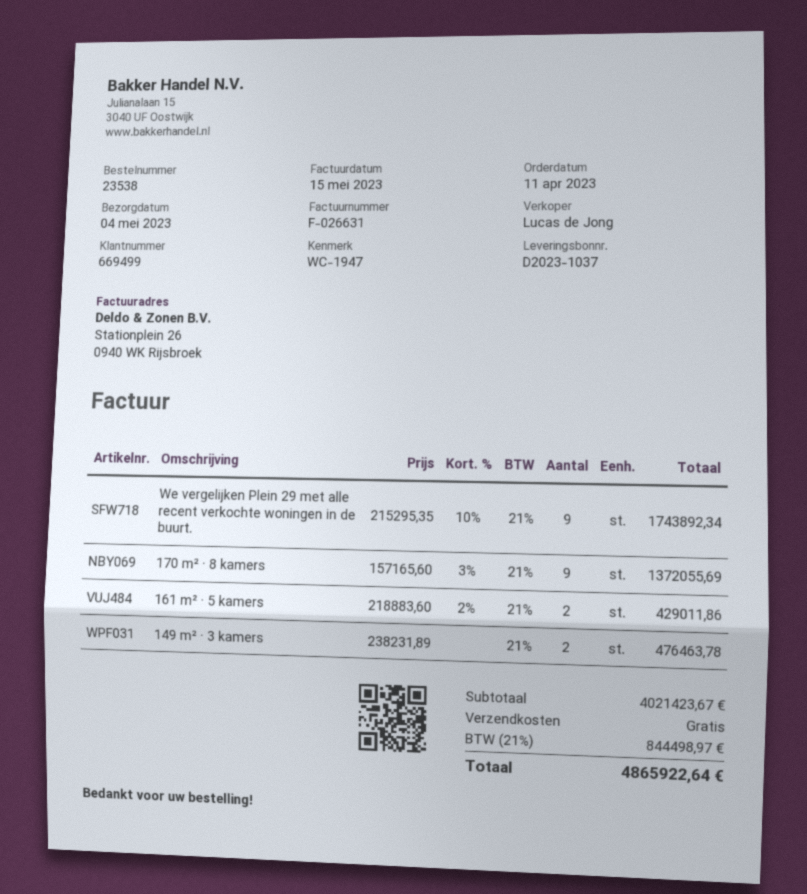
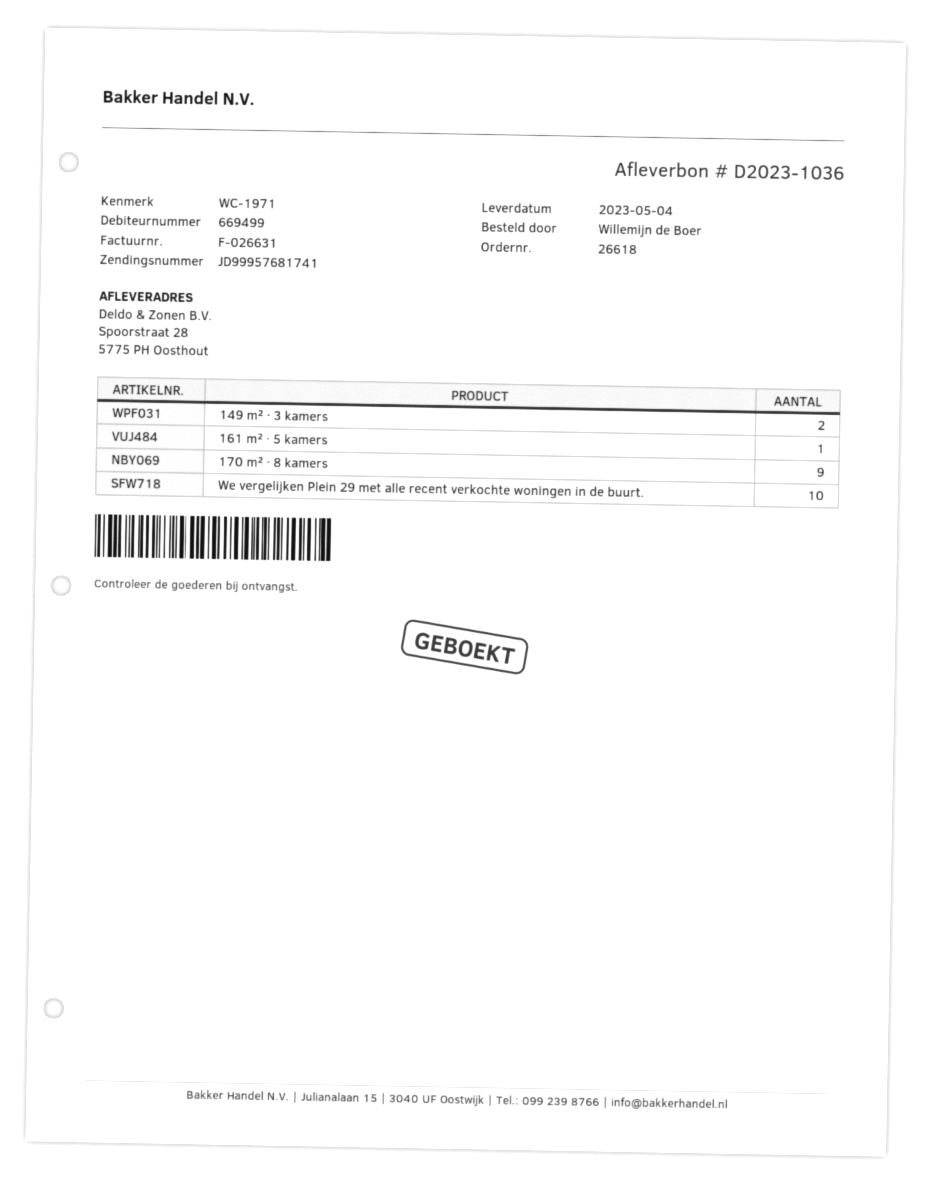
order number: 23538 -> 26618
delivery note number: D2023-1037 -> D2023-1036
reference: WC-1947 -> WC-1971
We vergelijken Plein 29 met alle recent verkochte woningen in de buurt.: 9 -> 10
161 m² · 5 kamers: 2 -> 1

